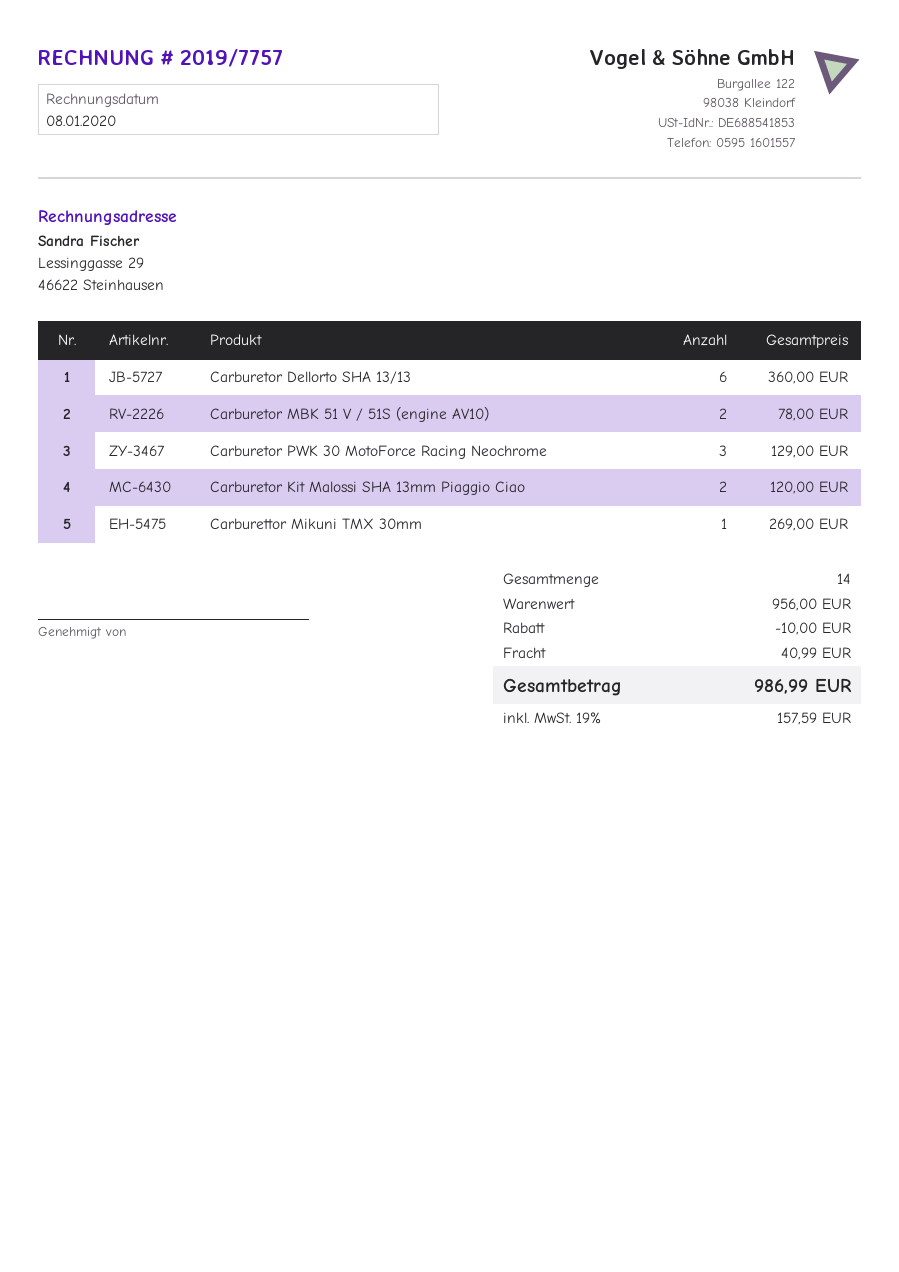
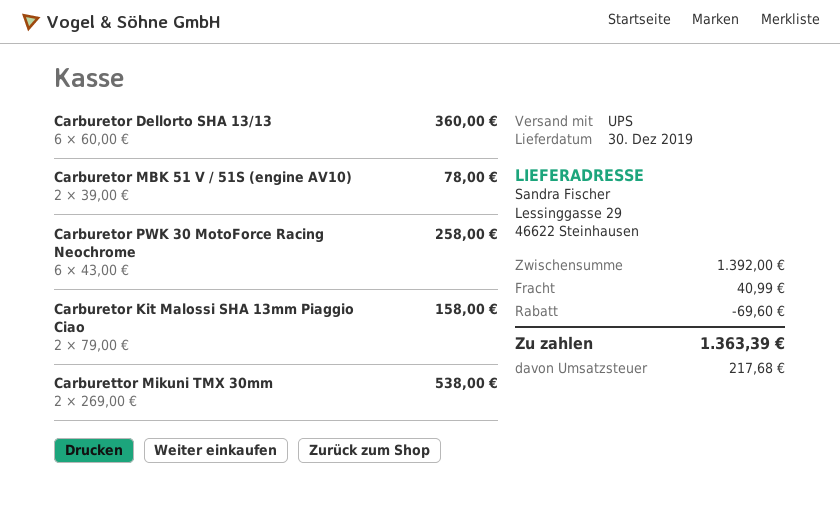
Carburetor PWK 30 MotoForce Racing Neochrome: 3 for 129.00 -> 6 for 258.00
Carburetor Kit Malossi SHA 13mm Piaggio Ciao: 2 for 120.00 -> 2 for 158.00
Carburettor Mikuni TMX 30mm: 1 for 269.00 -> 2 for 538.00
subtotal: 956.00 -> 1392.00
discount: 10.00 -> 69.60
tax: 157.59 -> 217.68
total: 986.99 -> 1363.39

